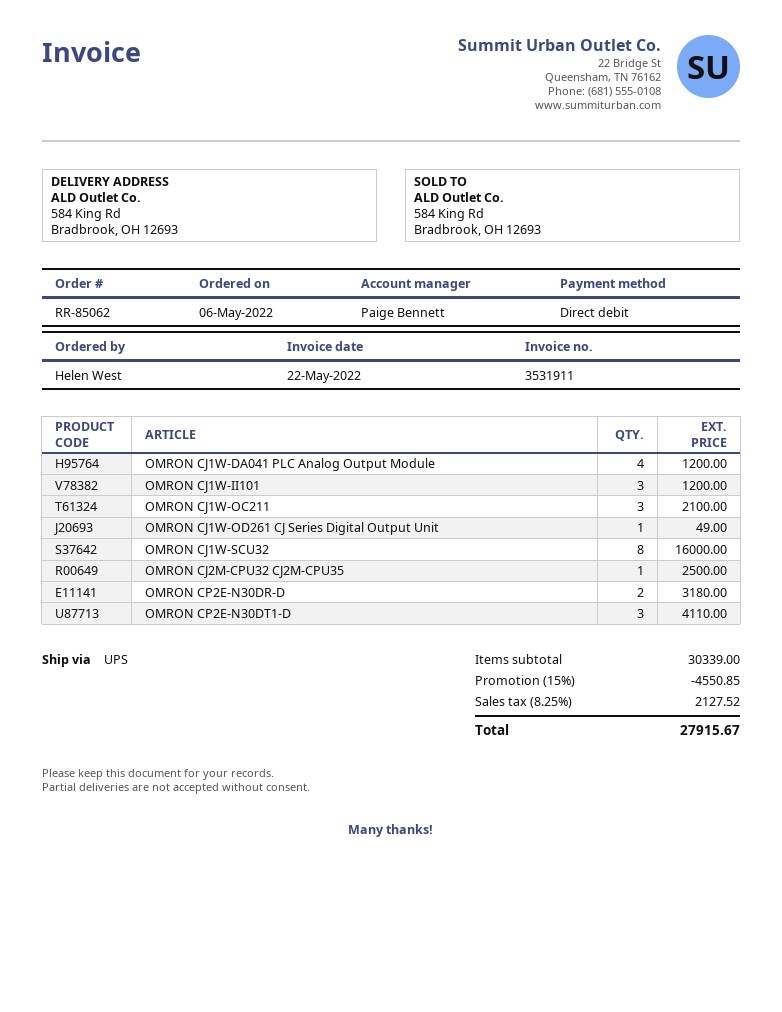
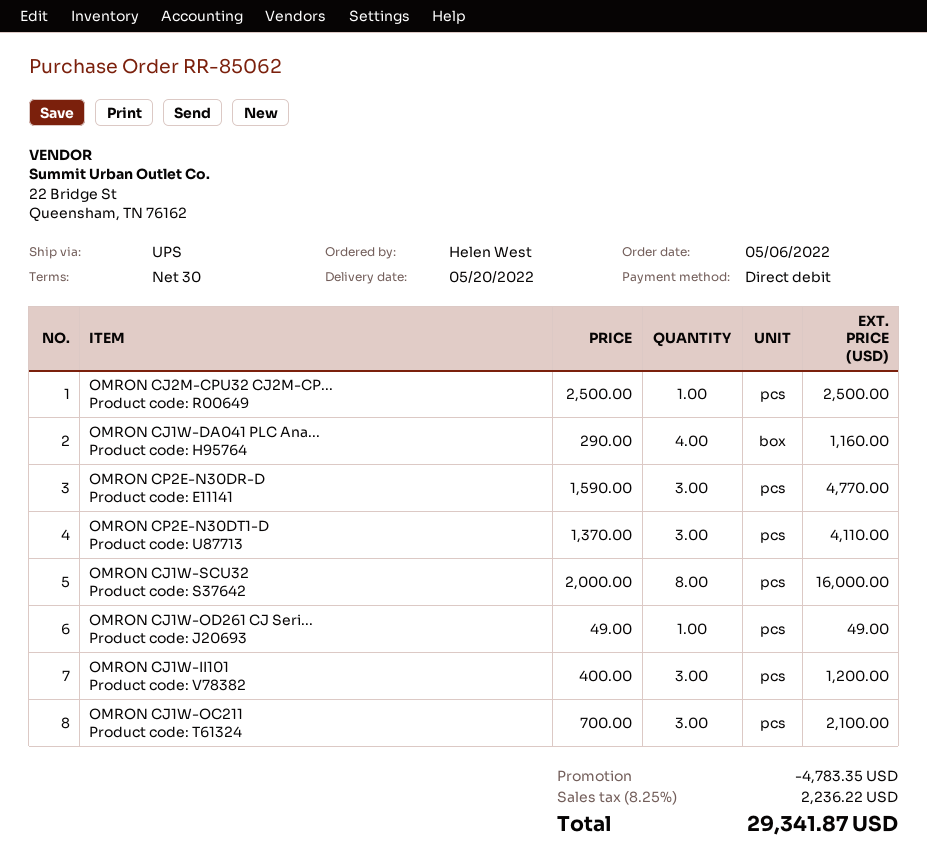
OMRON CJ1W-DA041 PLC Analog Output Module: 4 for 1200.00 -> 4 for 1160.00
OMRON CP2E-N30DR-D: 2 for 3180.00 -> 3 for 4770.00
discount: 4550.85 -> 4783.35
tax: 8.25% = 2127.52 -> 8.25% = 2236.22
total: 27915.67 -> 29341.87

